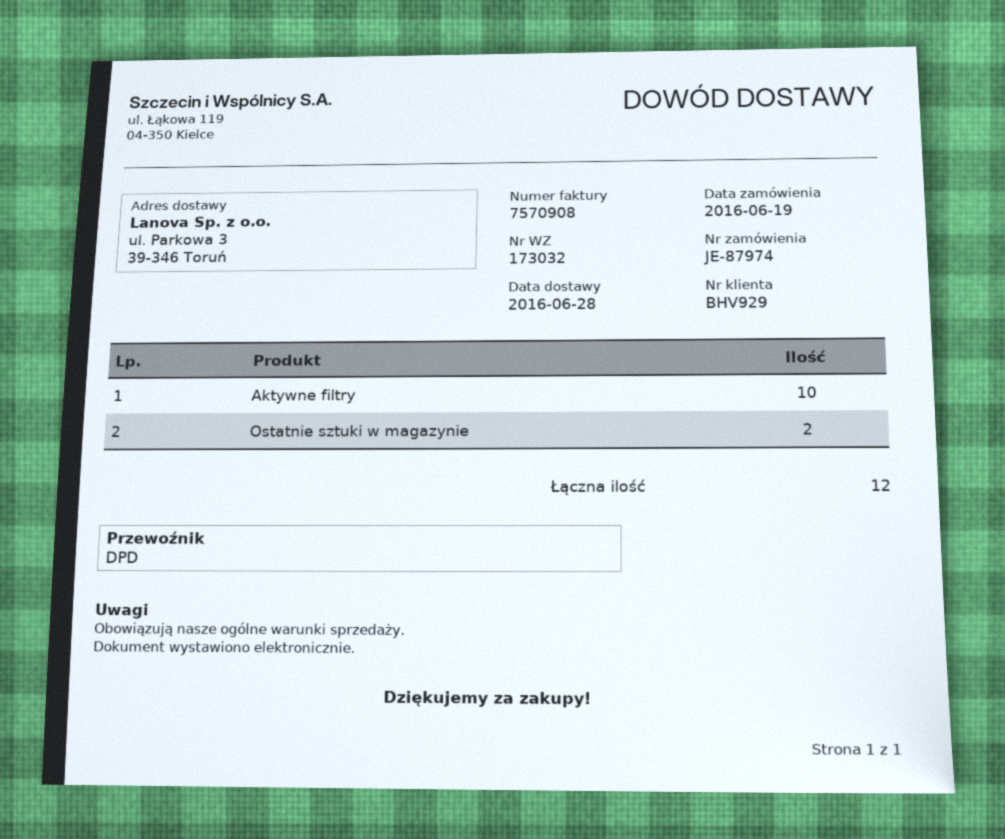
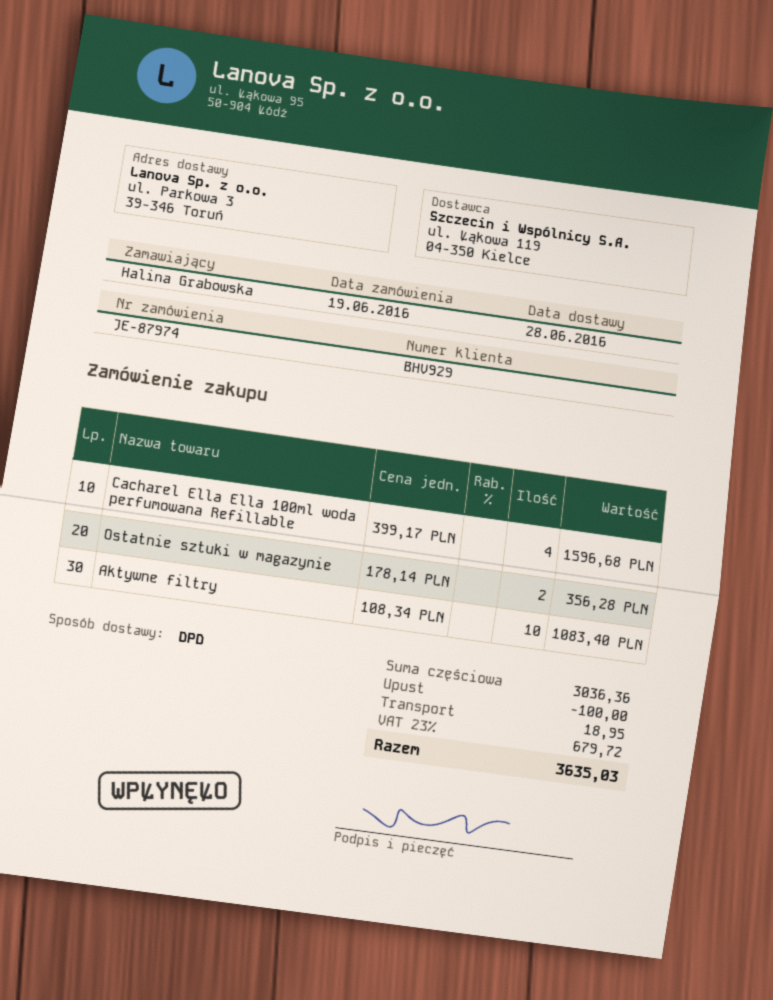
Cacharel Ella Ella 100ml woda perfumowana Refillable: none -> 4

